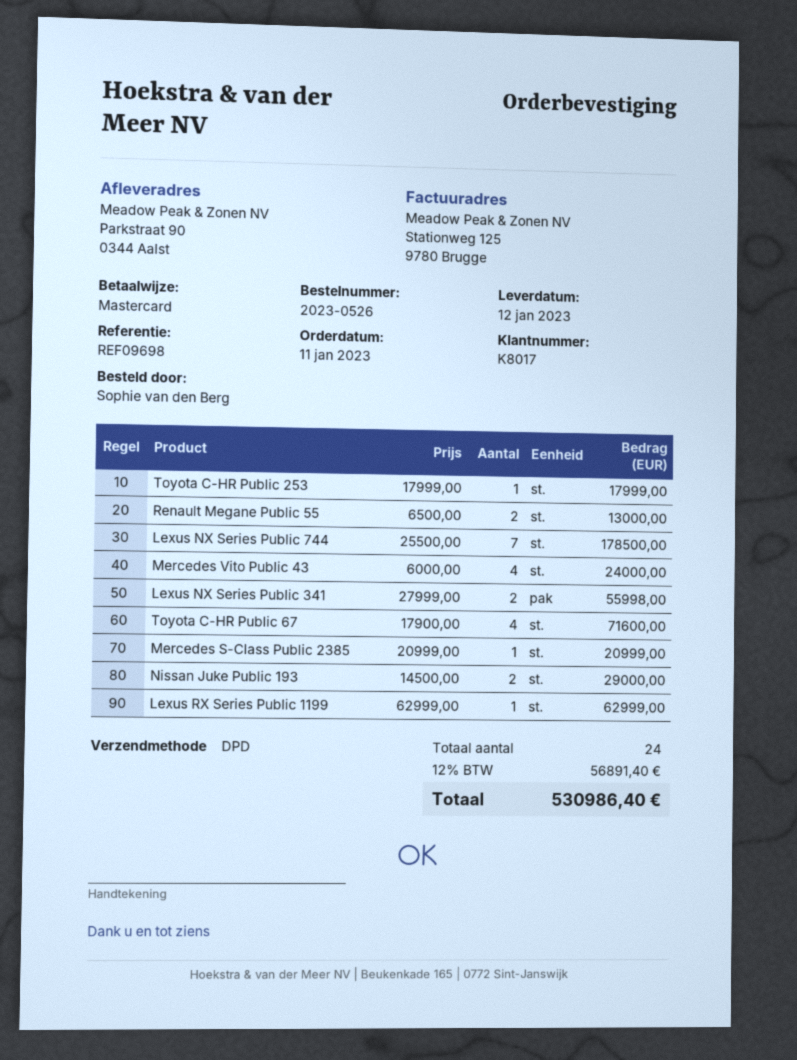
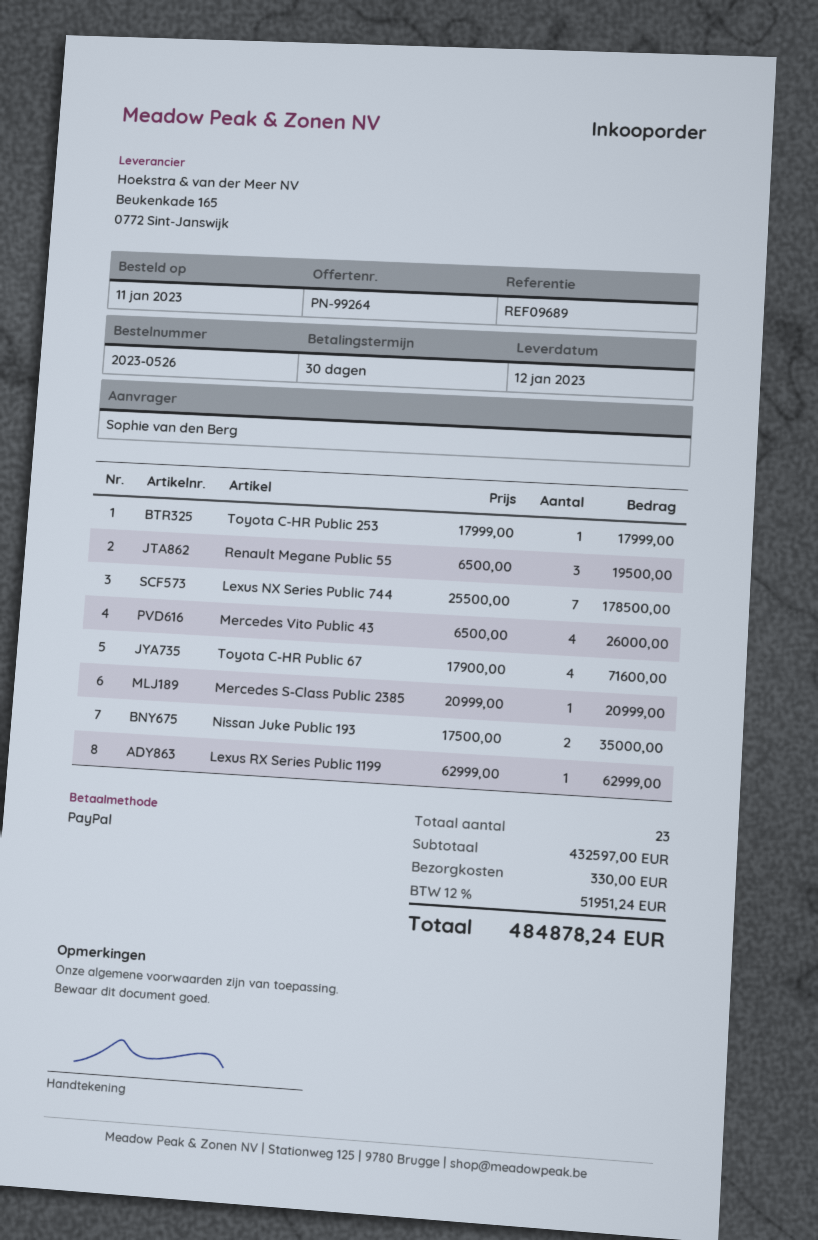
reference: REF09698 -> REF09689
payment method: Mastercard -> PayPal
Renault Megane Public 55: 2 x 6500.00 = 13000.00 -> 3 x 6500.00 = 19500.00
Mercedes Vito Public 43: 4 x 6000.00 = 24000.00 -> 4 x 6500.00 = 26000.00
Lexus NX Series Public 341: 2 x 27999.00 = 55998.00 -> none
Nissan Juke Public 193: 2 x 14500.00 = 29000.00 -> 2 x 17500.00 = 35000.00
total quantity: 24 -> 23
shipping: none -> 330.00
tax: 12% = 56891.40 -> 12% = 51951.24
total: 530986.40 -> 484878.24

